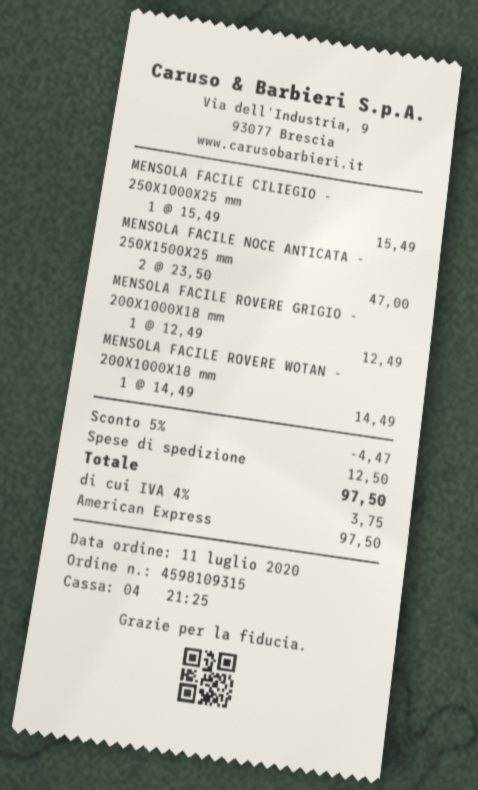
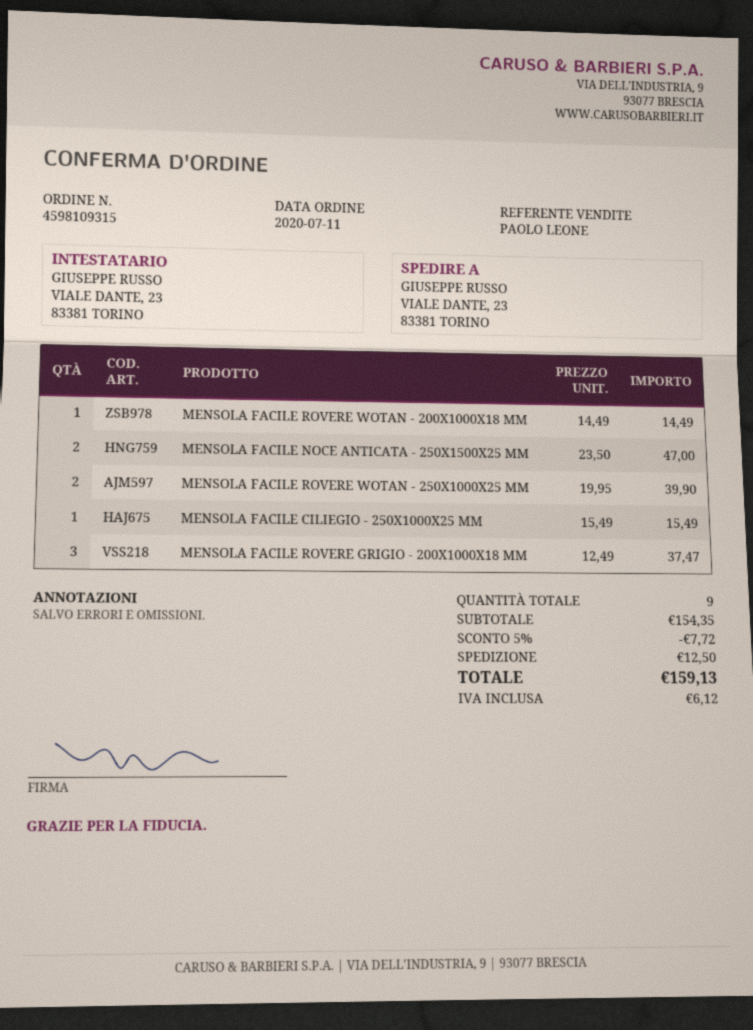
MENSOLA FACILE ROVERE GRIGIO - 200X1000X18 mm: 1 x 12.49 = 12.49 -> 3 x 12.49 = 37.47
MENSOLA FACILE ROVERE WOTAN - 250X1000X25 MM: none -> 2 x 19.95 = 39.90
discount: 5% = 4.47 -> 5% = 7.72
tax: 3.75 -> 6.12
total: 97.50 -> 159.13

